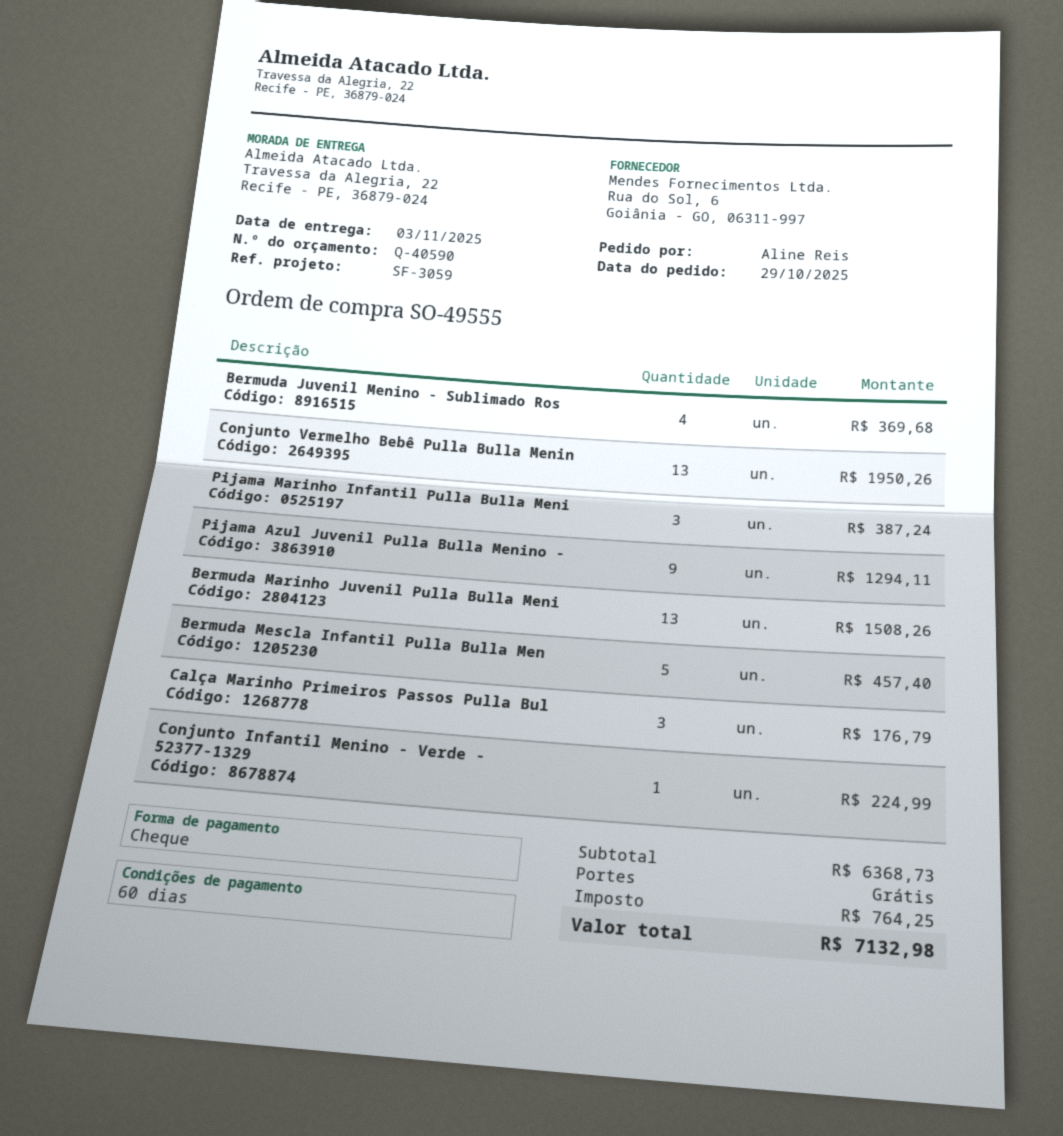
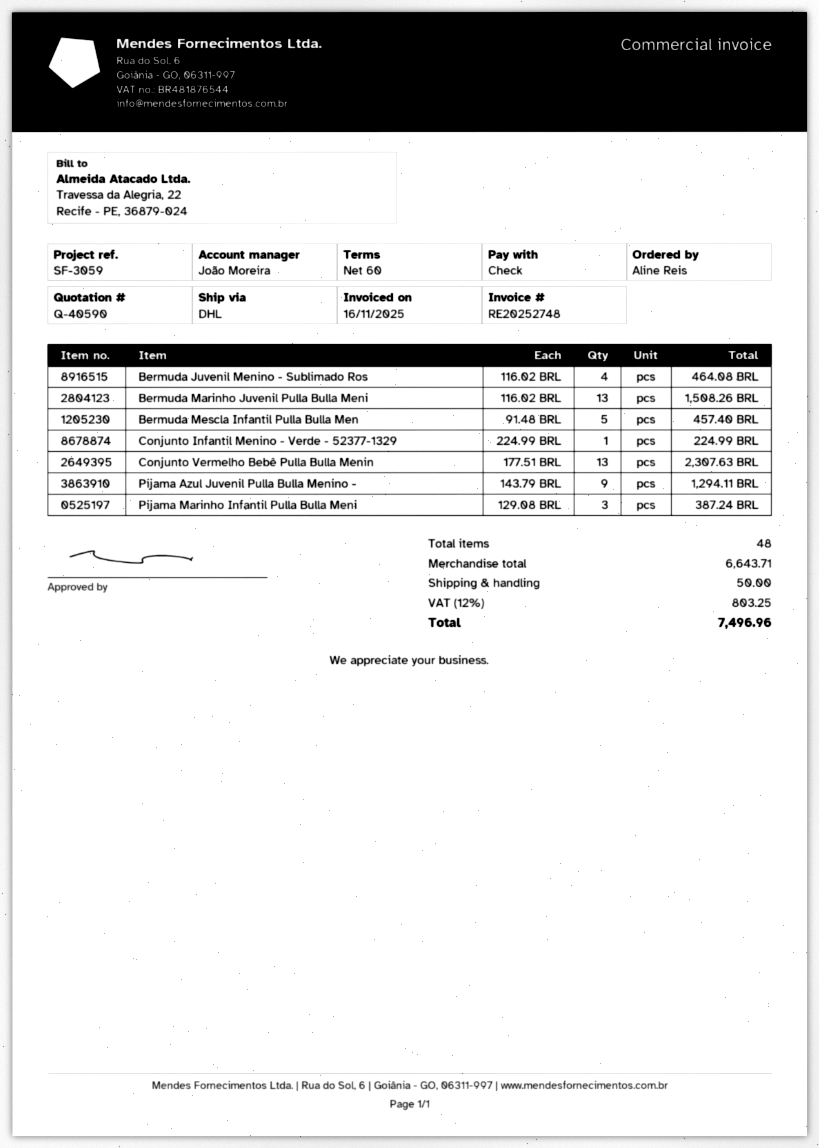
Bermuda Juvenil Menino - Sublimado Ros: 4 for 369.68 -> 4 for 464.08
Conjunto Vermelho Bebê Pulla Bulla Menin: 13 for 1950.26 -> 13 for 2307.63
Calça Marinho Primeiros Passos Pulla Bul: 3 for 176.79 -> none
subtotal: 6368.73 -> 6643.71
shipping: 0.00 -> 50.00
tax: 764.25 -> 803.25
total: 7132.98 -> 7496.96

